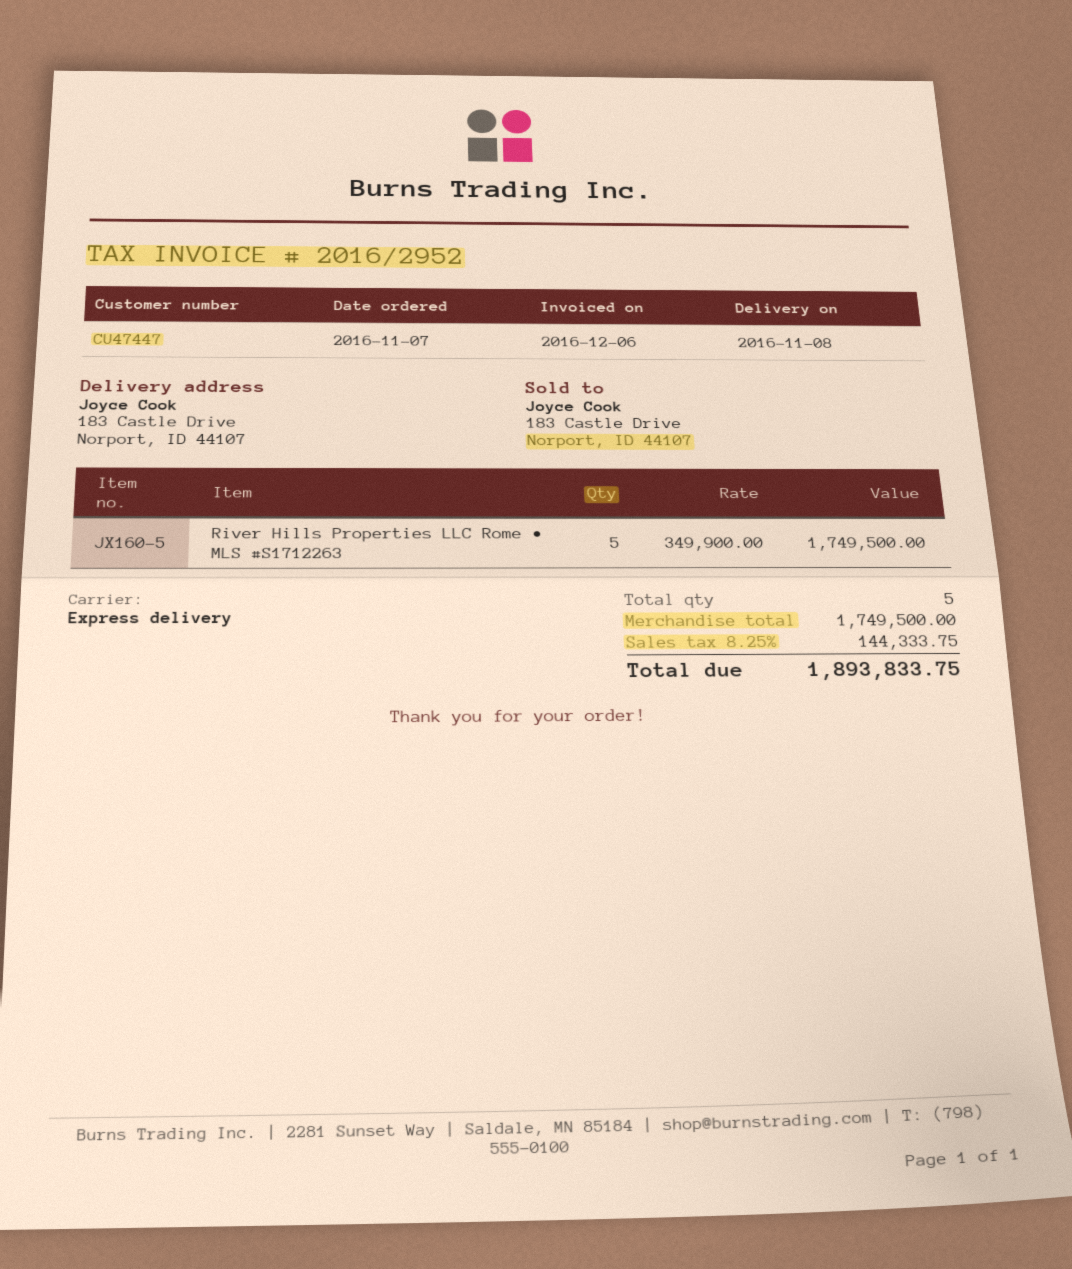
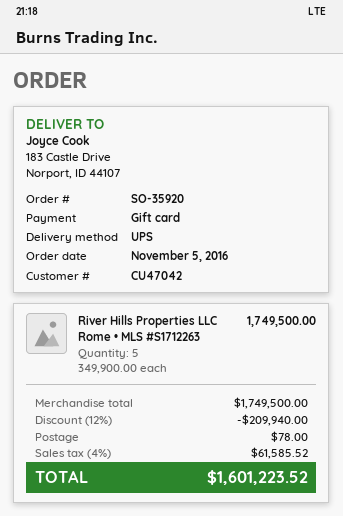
order date: 2016-11-07 -> 2016-11-05
customer number: CU47447 -> CU47042
shipping method: express -> UPS
discount: none -> 12% = 209940.00
shipping: none -> 78.00
tax: 8.25% = 144333.75 -> 4% = 61585.52
total: 1893833.75 -> 1601223.52

